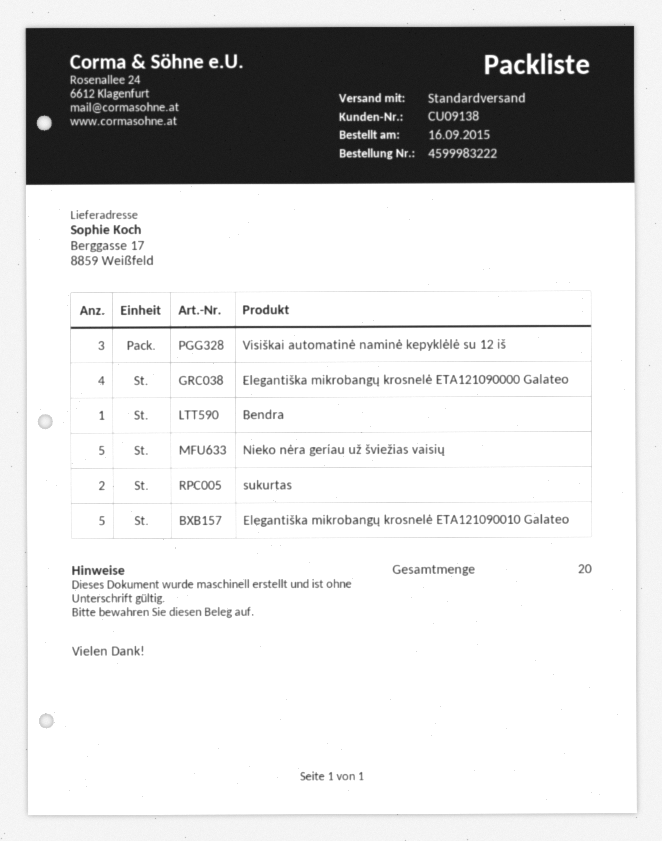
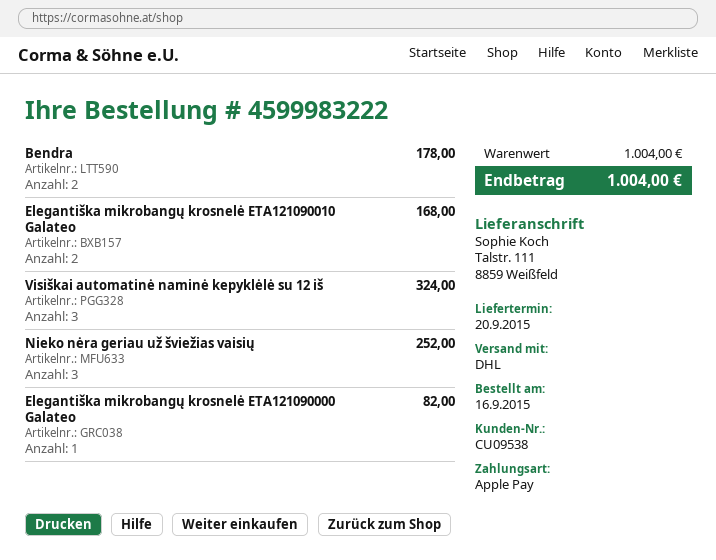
customer number: CU09138 -> CU09538
shipping method: standard -> DHL
ship to: Berggasse 17, 8859 Weißfeld -> Talstr. 111, 8859 Weißfeld
Elegantiška mikrobangų krosnelė ETA121090000 Galateo: 4 -> 1
Bendra: 1 -> 2
Nieko nėra geriau už šviežias vaisių: 5 -> 3
sukurtas: 2 -> none
Elegantiška mikrobangų krosnelė ETA121090010 Galateo: 5 -> 2

